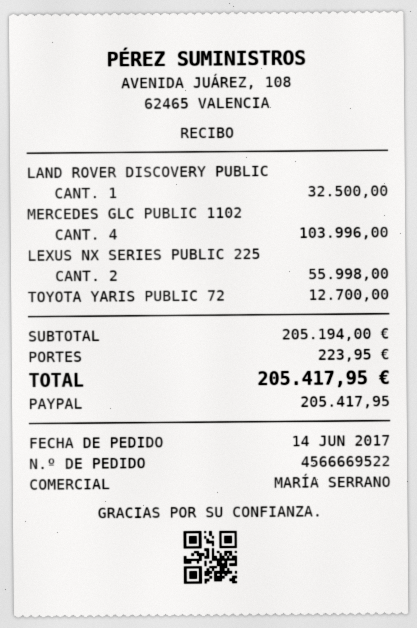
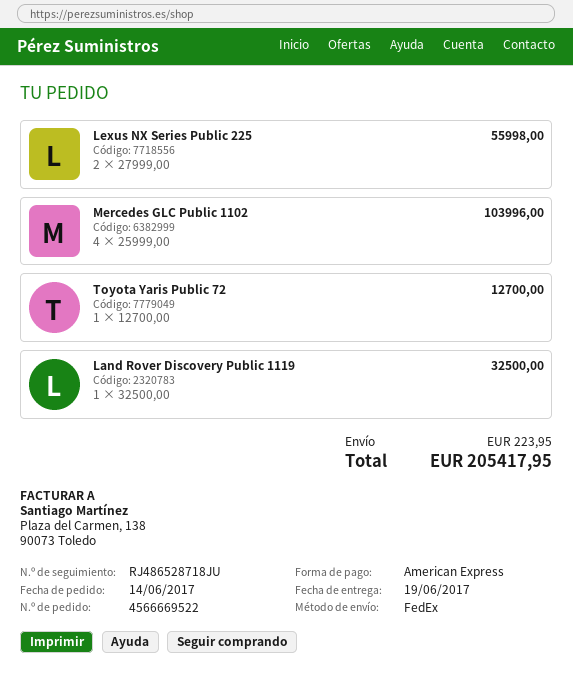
payment method: PayPal -> American Express

